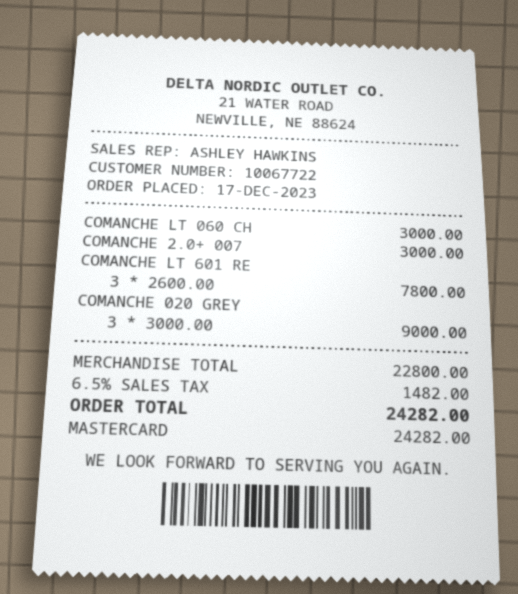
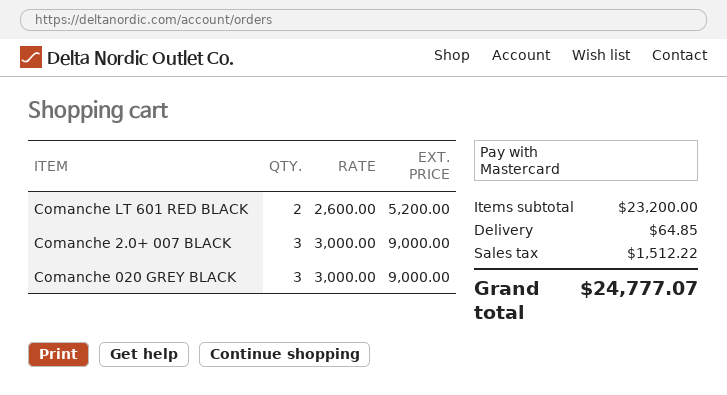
COMANCHE LT 060 CH: 1 x 3000.00 = 3000.00 -> none
COMANCHE 2.0+ 007: 1 x 3000.00 = 3000.00 -> 3 x 3000.00 = 9000.00
COMANCHE LT 601 RE: 3 x 2600.00 = 7800.00 -> 2 x 2600.00 = 5200.00
subtotal: 22800.00 -> 23200.00
shipping: none -> 64.85
tax: 1482.00 -> 1512.22
total: 24282.00 -> 24777.07

